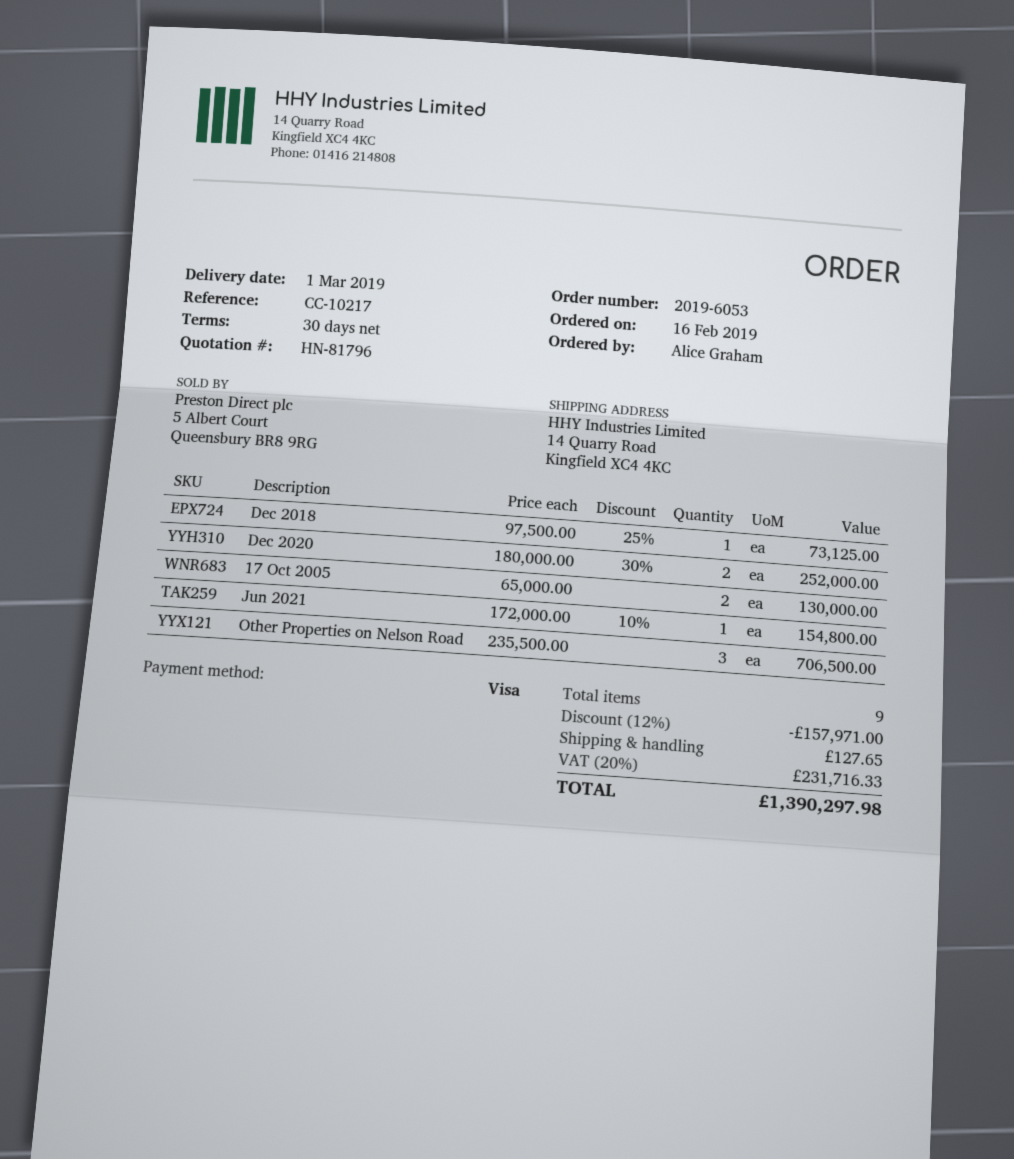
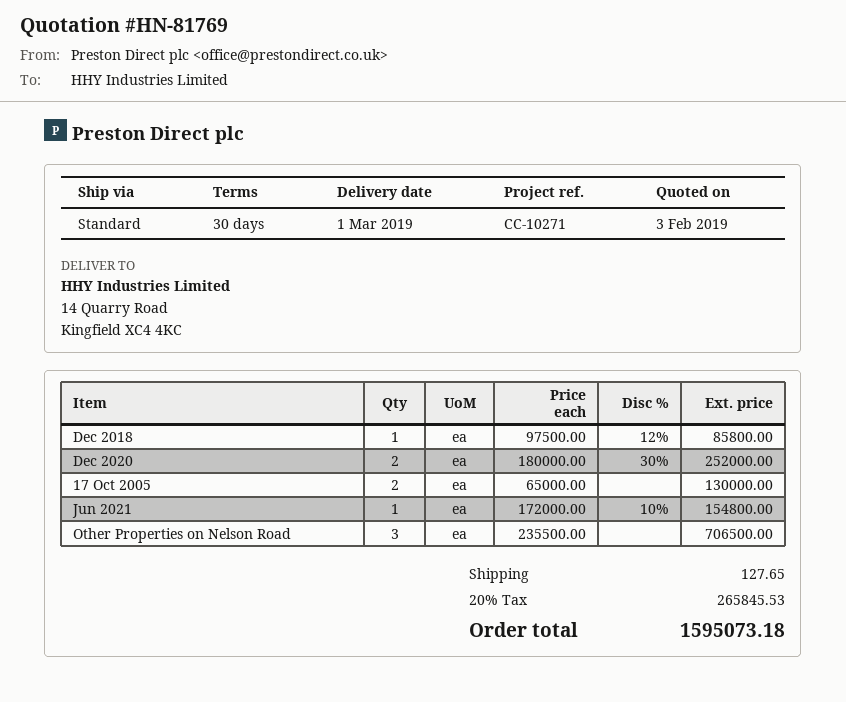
quote number: HN-81796 -> HN-81769
reference: CC-10217 -> CC-10271
Dec 2018: 1 x 97500.00 - 25% = 73125.00 -> 1 x 97500.00 - 12% = 85800.00
discount: 12% = 157971.00 -> none
tax: 20% = 231716.33 -> 20% = 265845.53
total: 1390297.98 -> 1595073.18

